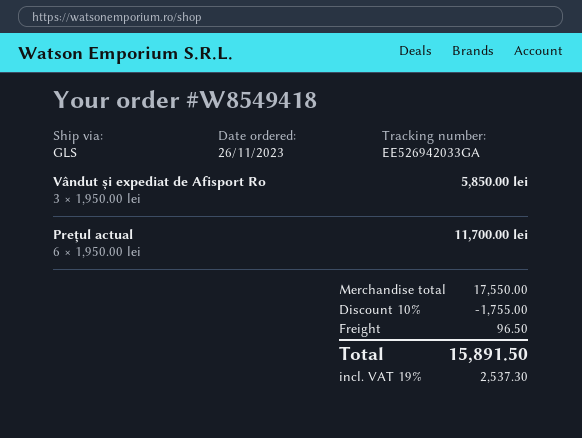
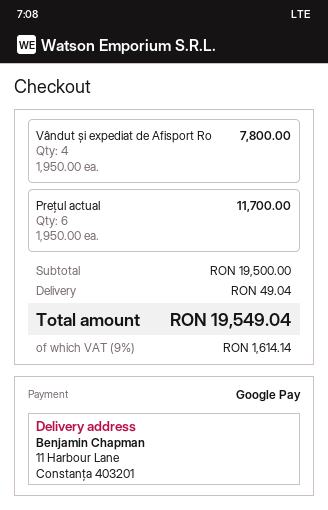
Vândut și expediat de Afisport Ro: 3 x 1950.00 = 5850.00 -> 4 x 1950.00 = 7800.00
subtotal: 17550.00 -> 19500.00
discount: 10% = 1755.00 -> none
shipping: 96.50 -> 49.04
tax: 19% = 2537.30 -> 9% = 1614.14
total: 15891.50 -> 19549.04

